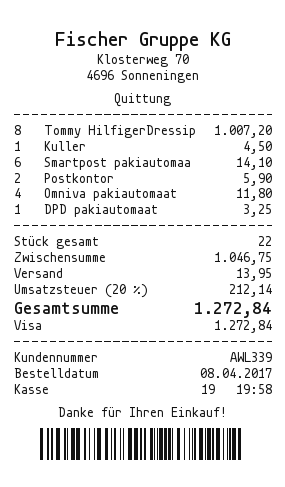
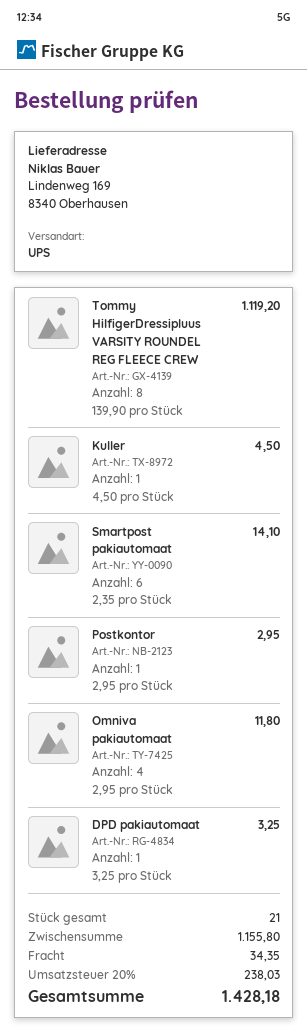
Tommy HilfigerDressip: 8 for 1007.20 -> 8 for 1119.20
Postkontor: 2 for 5.90 -> 1 for 2.95
total quantity: 22 -> 21
subtotal: 1046.75 -> 1155.80
shipping: 13.95 -> 34.35
tax: 20% = 212.14 -> 20% = 238.03
total: 1272.84 -> 1428.18

